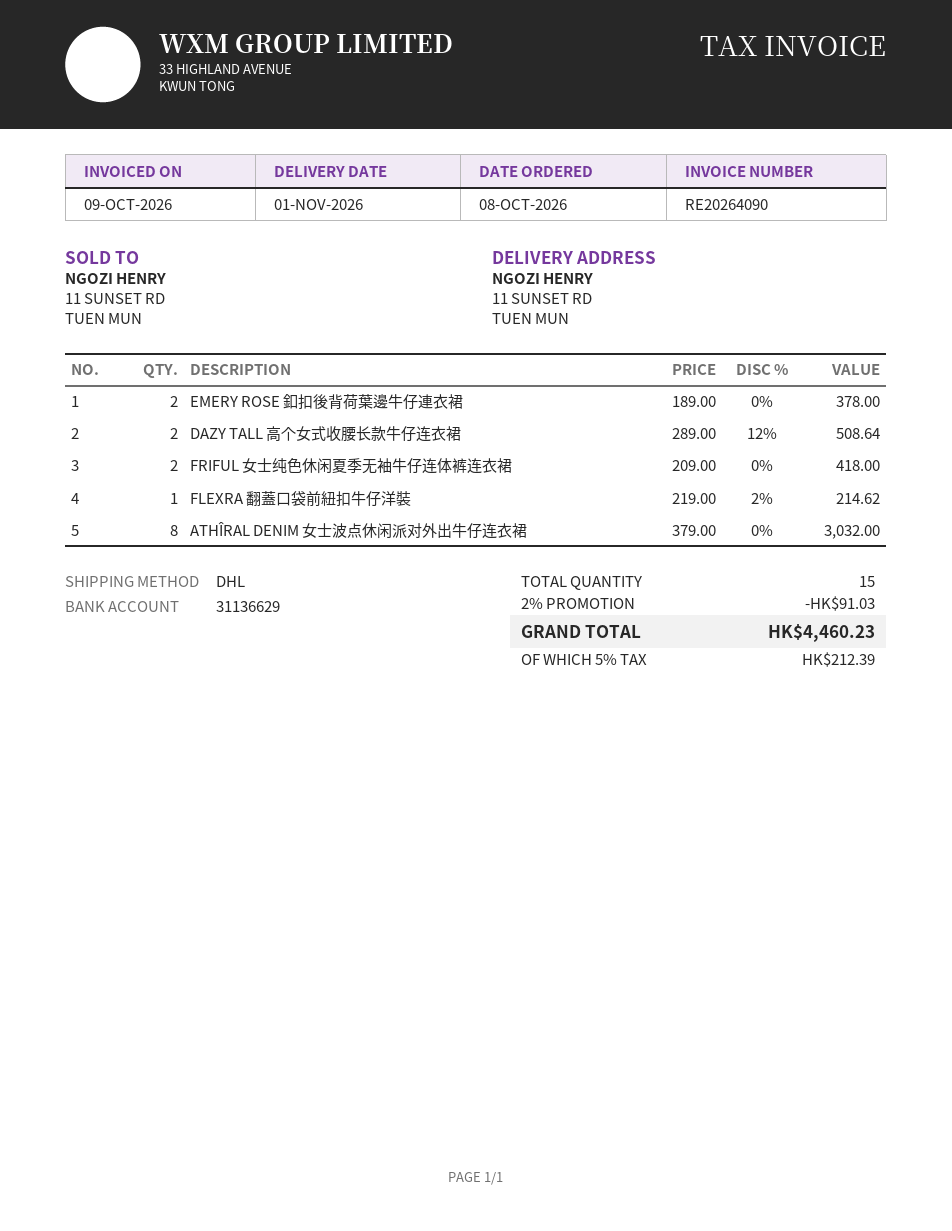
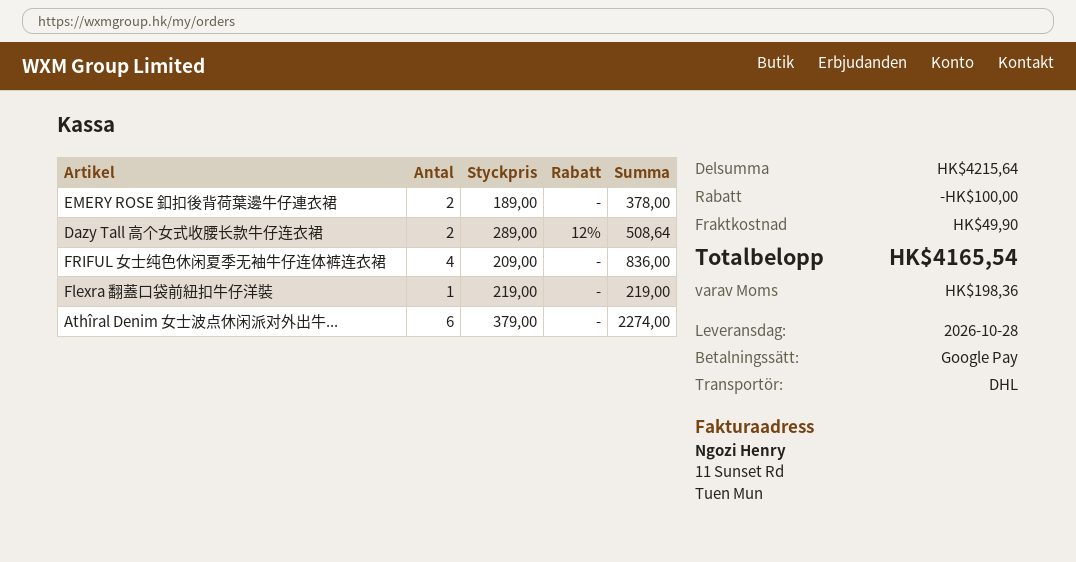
delivery date: 2026-11-01 -> 2026-10-28
FRIFUL 女士纯色休闲夏季无袖牛仔连体裤连衣裙: 2 x 209.00 = 418.00 -> 4 x 209.00 = 836.00
FLEXRA 翻蓋口袋前紐扣牛仔洋裝: 1 x 219.00 - 2% = 214.62 -> 1 x 219.00 = 219.00
ATHÎRAL DENIM 女士波点休闲派对外出牛仔连衣裙: 8 x 379.00 = 3032.00 -> 6 x 379.00 = 2274.00
discount: 91.03 -> 100.00
shipping: none -> 49.90
tax: 212.39 -> 198.36
total: 4460.23 -> 4165.54

